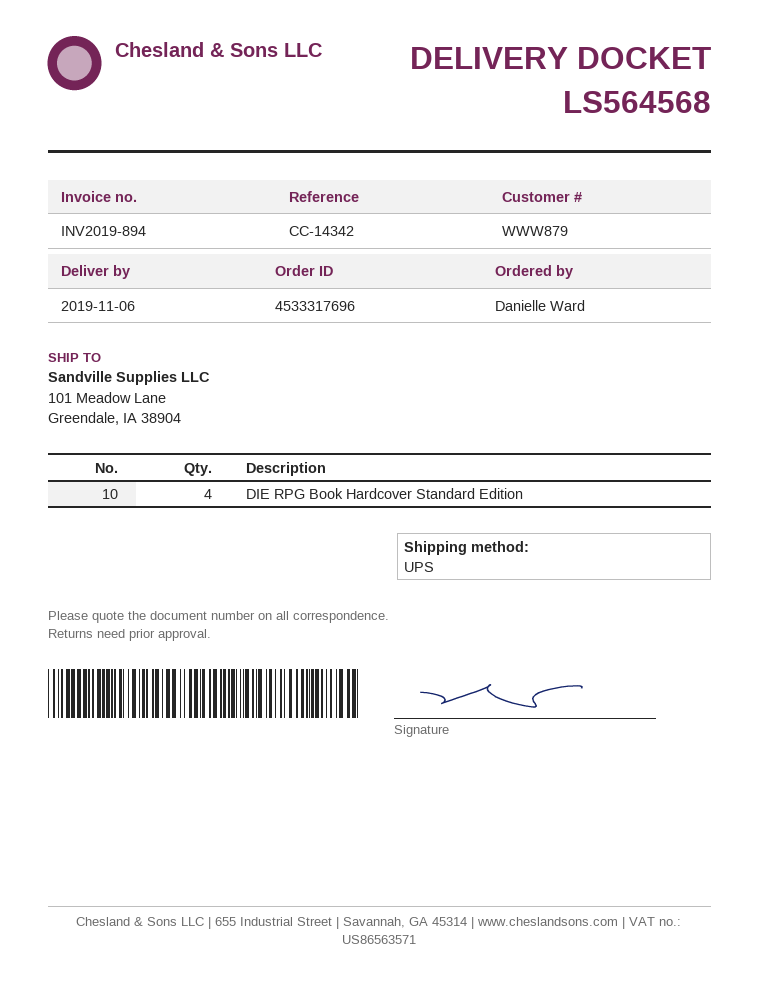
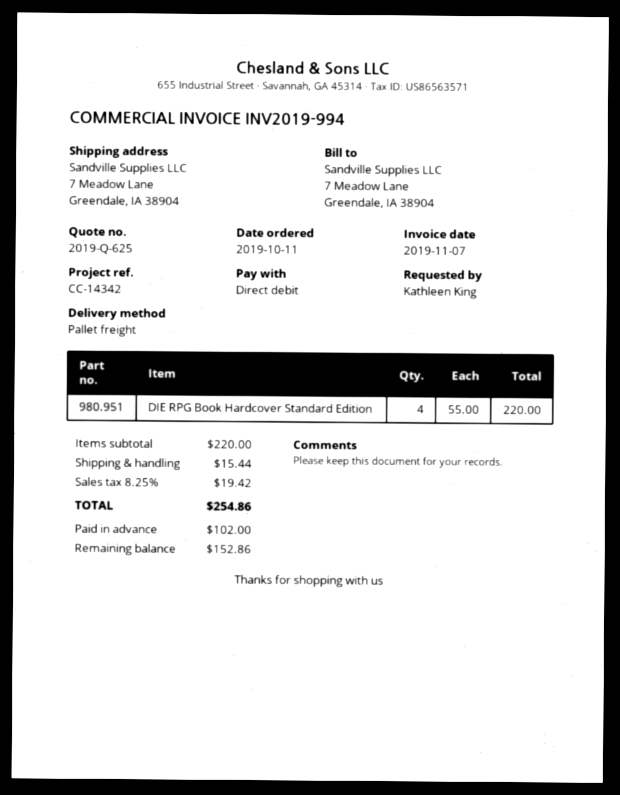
invoice number: INV2019-894 -> INV2019-994
ordered by: Danielle Ward -> Kathleen King
shipping method: UPS -> pallet freight
ship to: 101 Meadow Lane, Greendale, IA 38904 -> 7 Meadow Lane, Greendale, IA 38904

